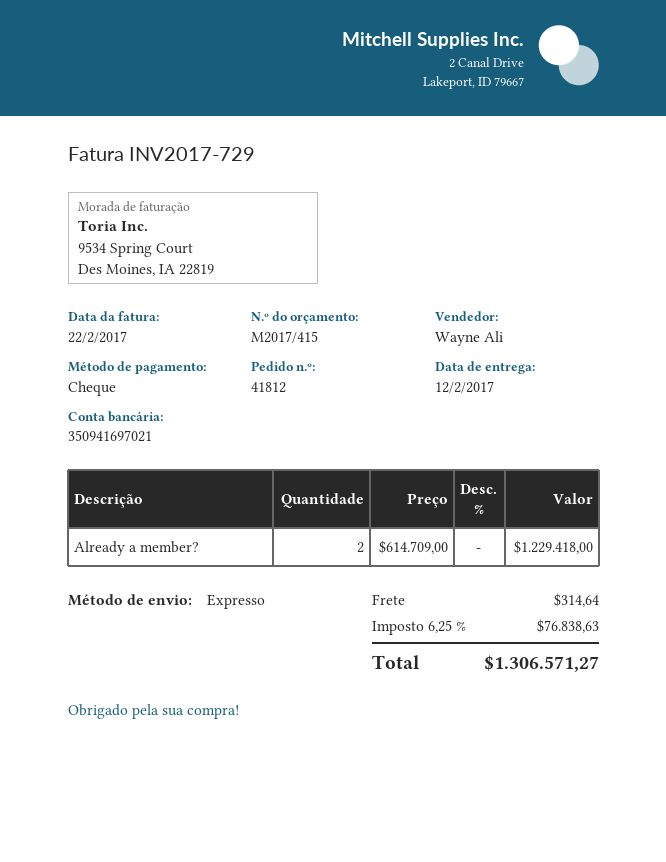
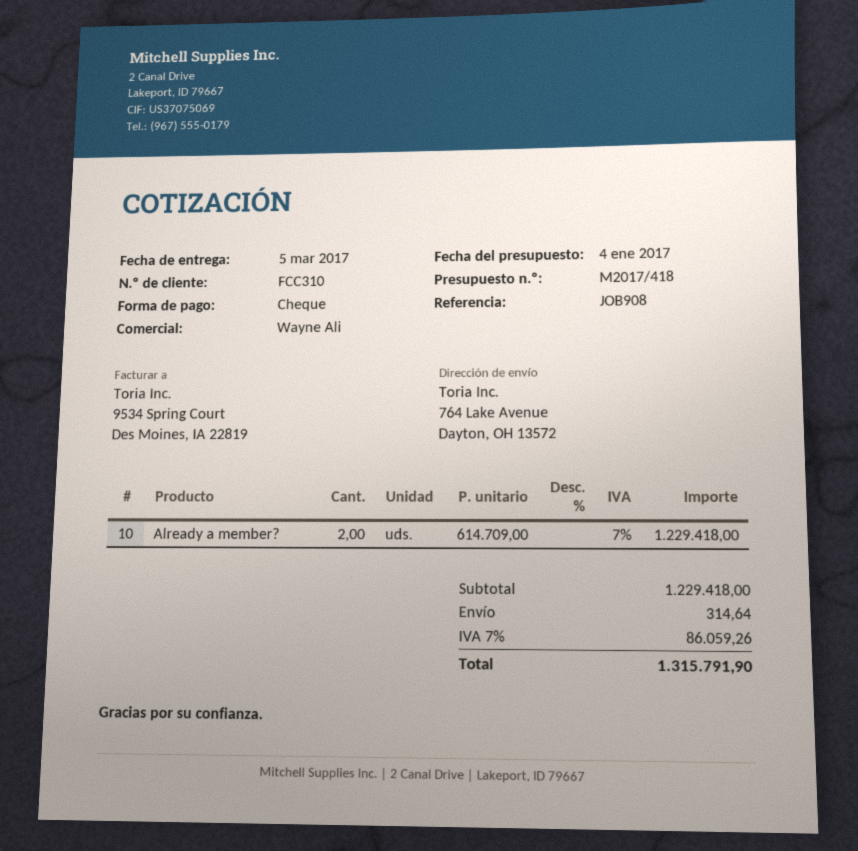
quote number: M2017/415 -> M2017/418
delivery date: 2017-02-12 -> 2017-03-05
tax: 6.25% = 76838.63 -> 7% = 86059.26
total: 1306571.27 -> 1315791.90

